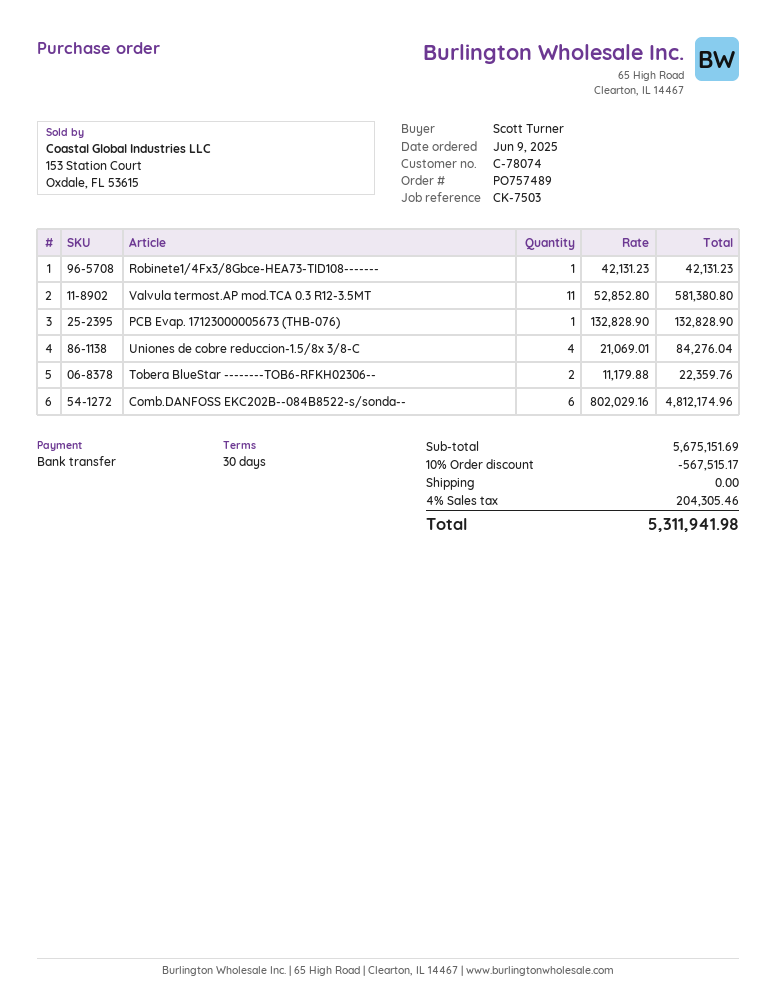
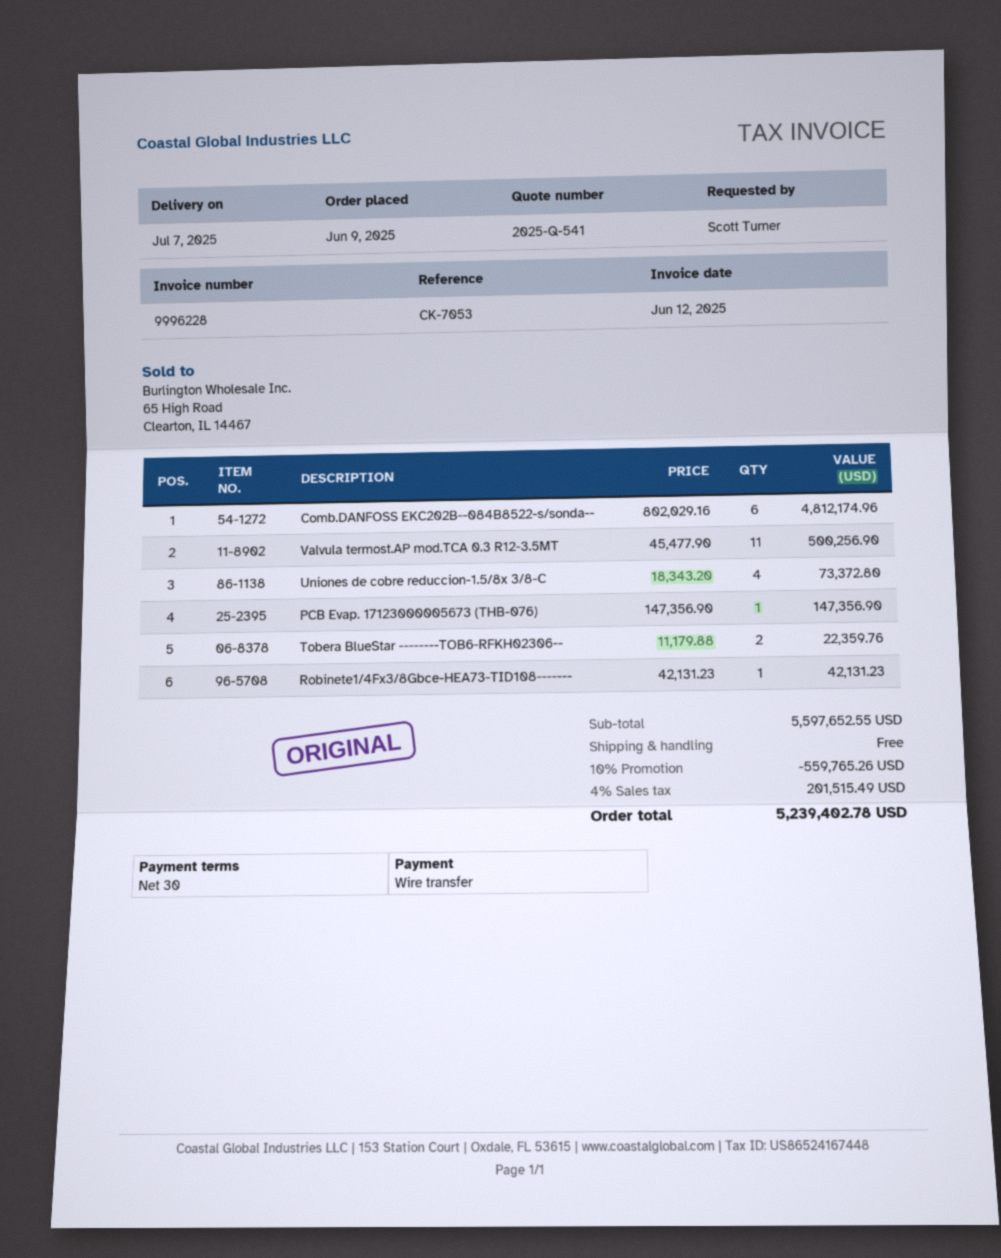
reference: CK-7503 -> CK-7053
Valvula termost.AP mod.TCA 0.3 R12-3.5MT: 11 x 52852.80 = 581380.80 -> 11 x 45477.90 = 500256.90
PCB Evap. 17123000005673 (THB-076): 1 x 132828.90 = 132828.90 -> 1 x 147356.90 = 147356.90
Uniones de cobre reduccion-1.5/8x 3/8-C: 4 x 21069.01 = 84276.04 -> 4 x 18343.20 = 73372.80
subtotal: 5675151.69 -> 5597652.55
discount: 10% = 567515.17 -> 10% = 559765.26
tax: 4% = 204305.46 -> 4% = 201515.49
total: 5311941.98 -> 5239402.78

